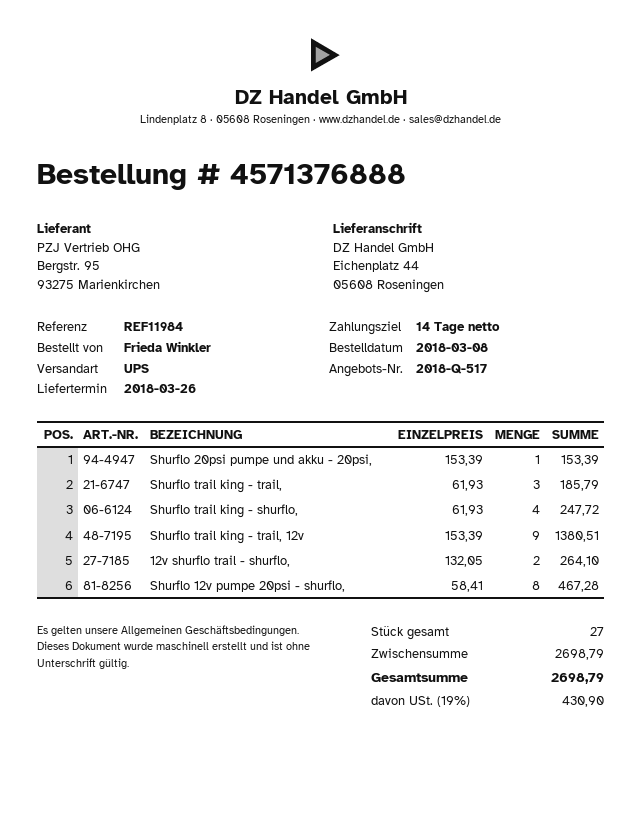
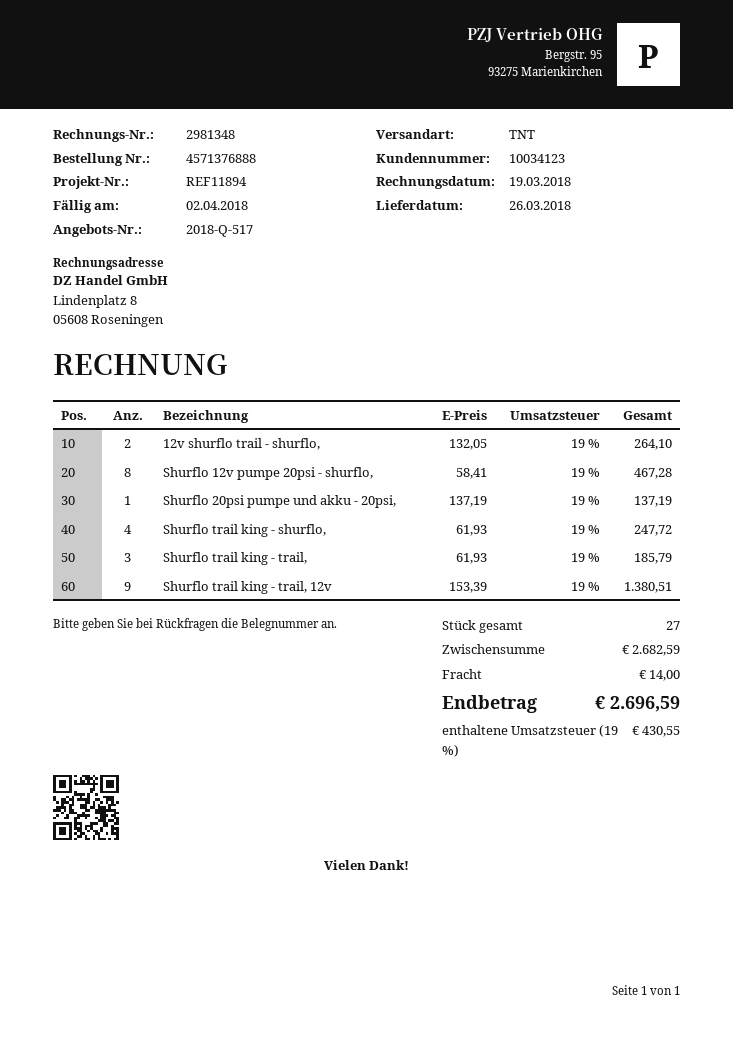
reference: REF11984 -> REF11894
shipping method: UPS -> TNT
Shurflo 20psi pumpe und akku - 20psi,: 1 x 153.39 = 153.39 -> 1 x 137.19 = 137.19
subtotal: 2698.79 -> 2682.59
shipping: none -> 14.00
tax: 19% = 430.90 -> 19% = 430.55
total: 2698.79 -> 2696.59

